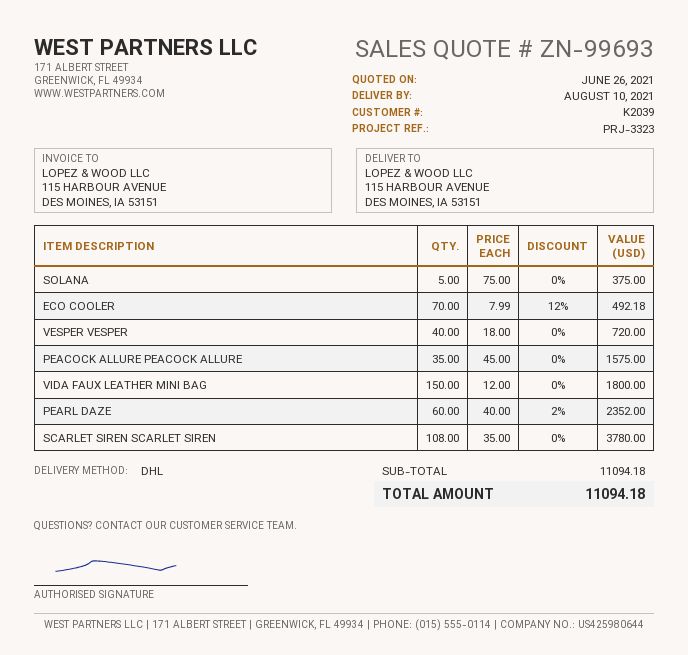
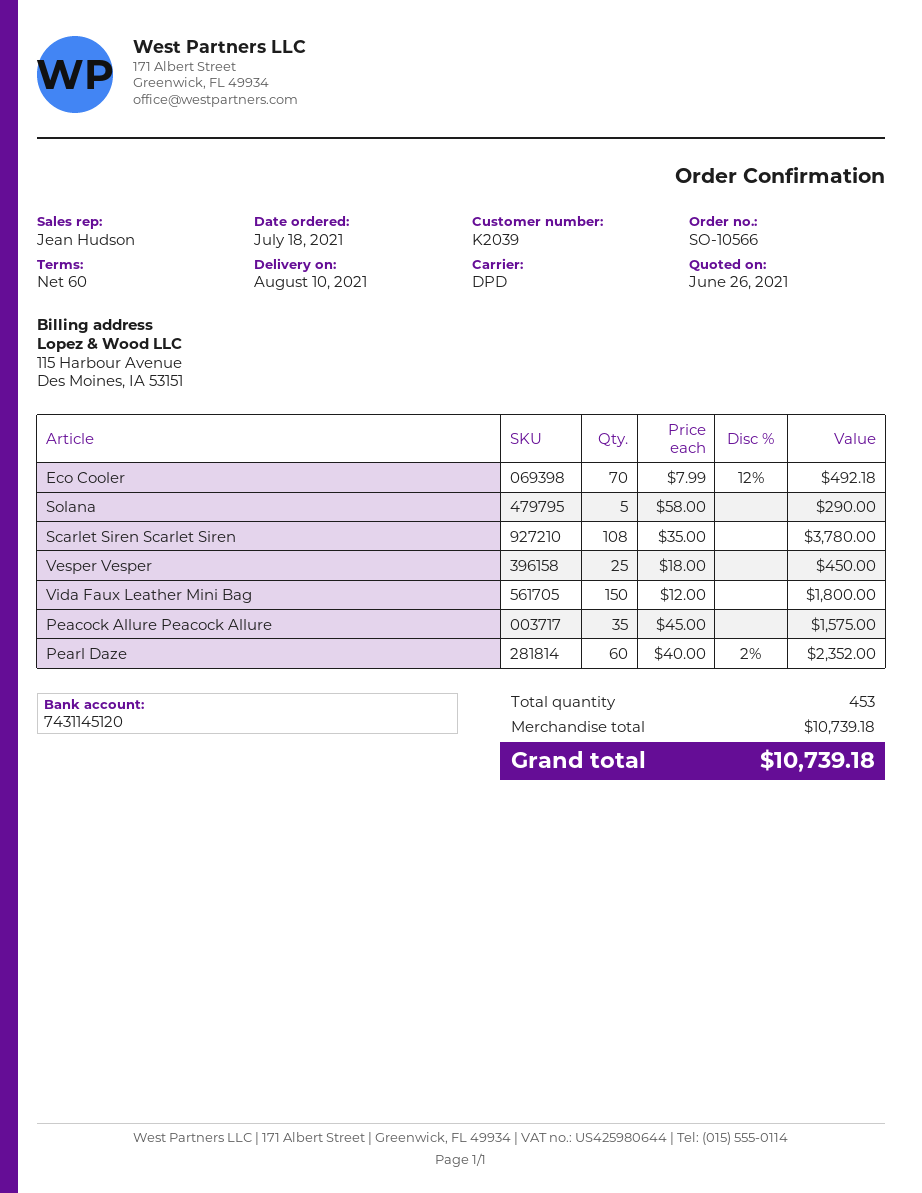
shipping method: DHL -> DPD
SOLANA: 5 x 75.00 = 375.00 -> 5 x 58.00 = 290.00
VESPER VESPER: 40 x 18.00 = 720.00 -> 25 x 18.00 = 450.00
subtotal: 11094.18 -> 10739.18
total: 11094.18 -> 10739.18

